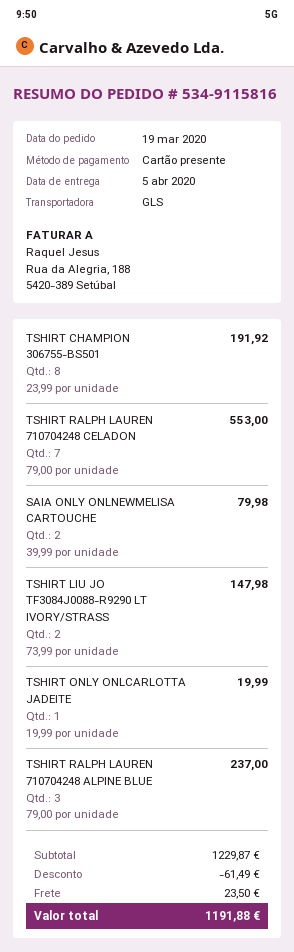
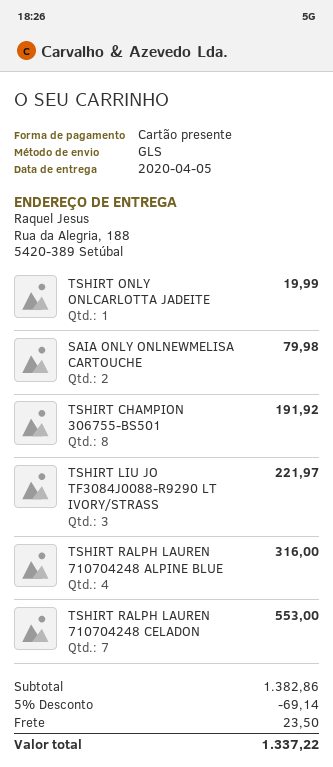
TSHIRT LIU JO TF3084J0088-R9290 LT IVORY/STRASS: 2 for 147.98 -> 3 for 221.97
TSHIRT RALPH LAUREN 710704248 ALPINE BLUE: 3 for 237.00 -> 4 for 316.00
subtotal: 1229.87 -> 1382.86
discount: 61.49 -> 69.14
total: 1191.88 -> 1337.22

